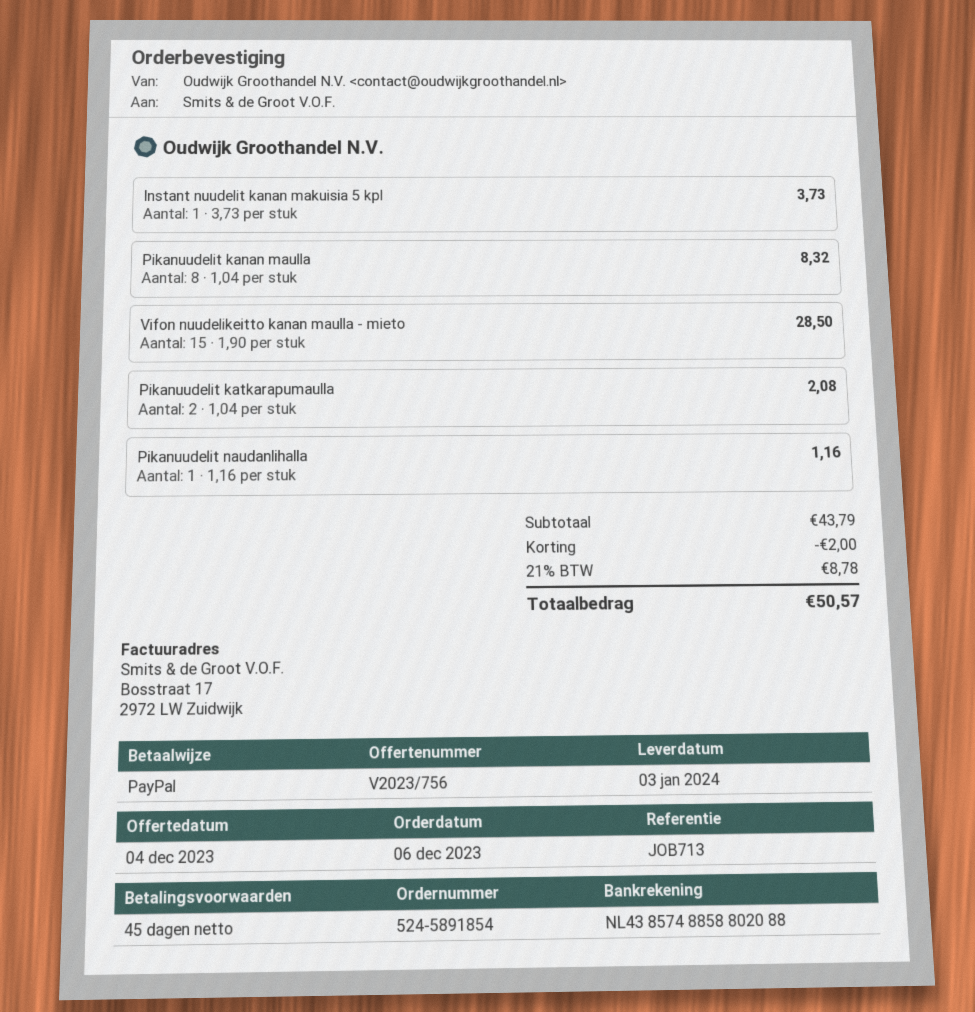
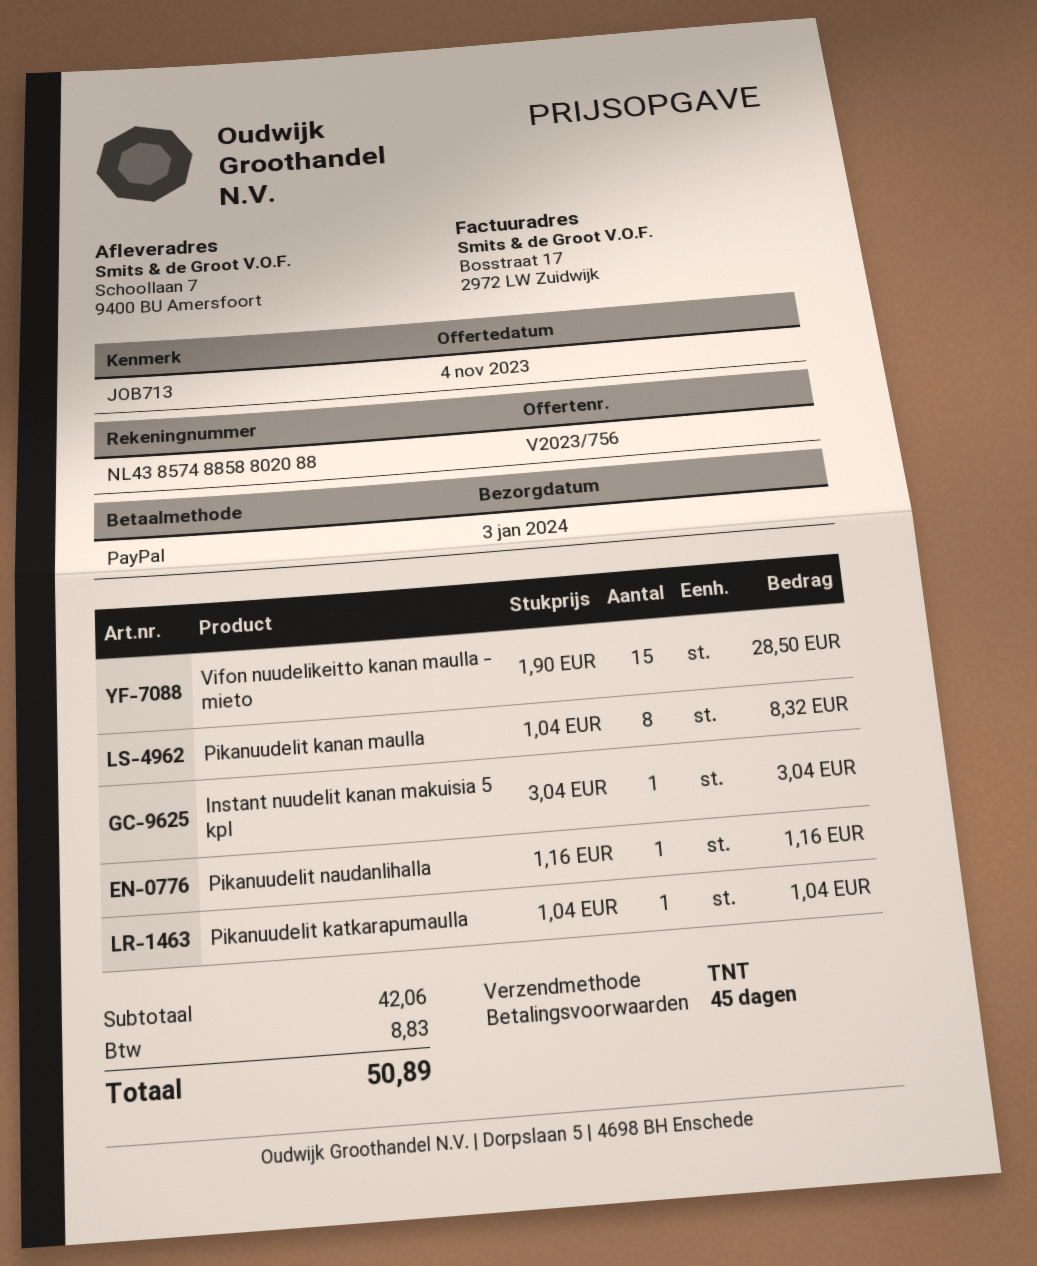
quote date: 2023-12-04 -> 2023-11-04
Instant nuudelit kanan makuisia 5 kpl: 1 x 3.73 = 3.73 -> 1 x 3.04 = 3.04
Pikanuudelit katkarapumaulla: 2 x 1.04 = 2.08 -> 1 x 1.04 = 1.04
subtotal: 43.79 -> 42.06
discount: 2.00 -> none
tax: 8.78 -> 8.83
total: 50.57 -> 50.89

